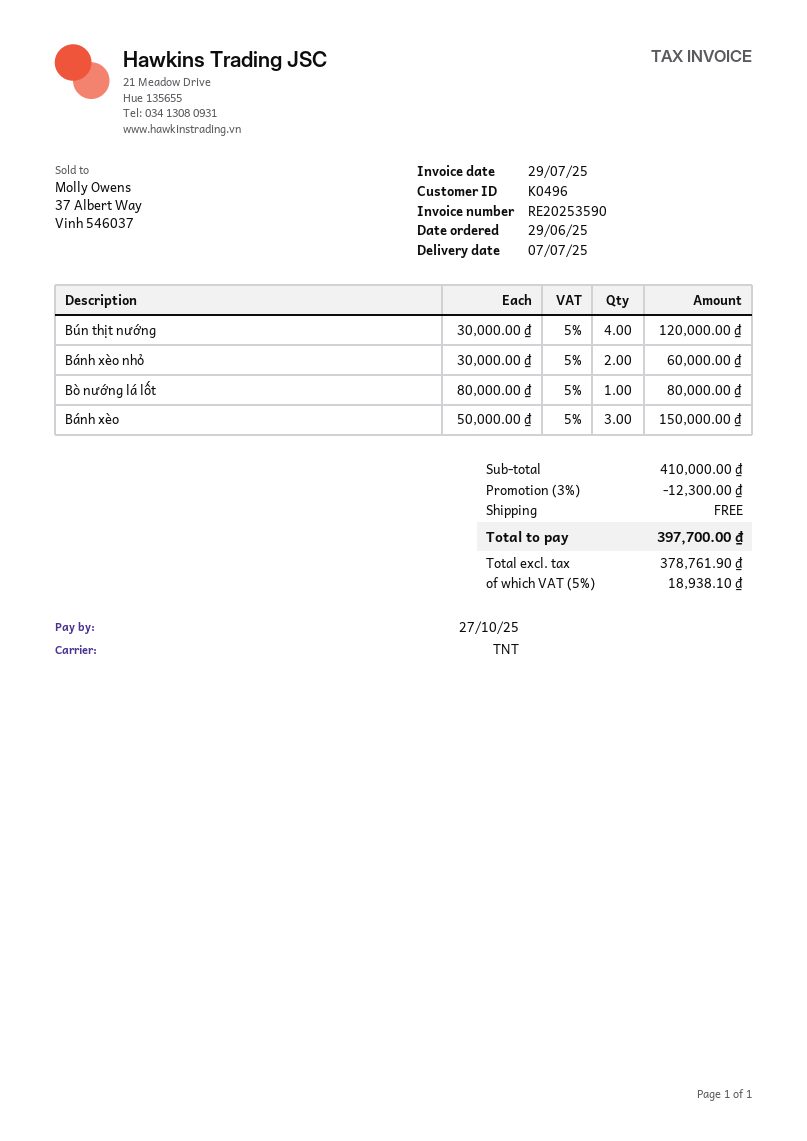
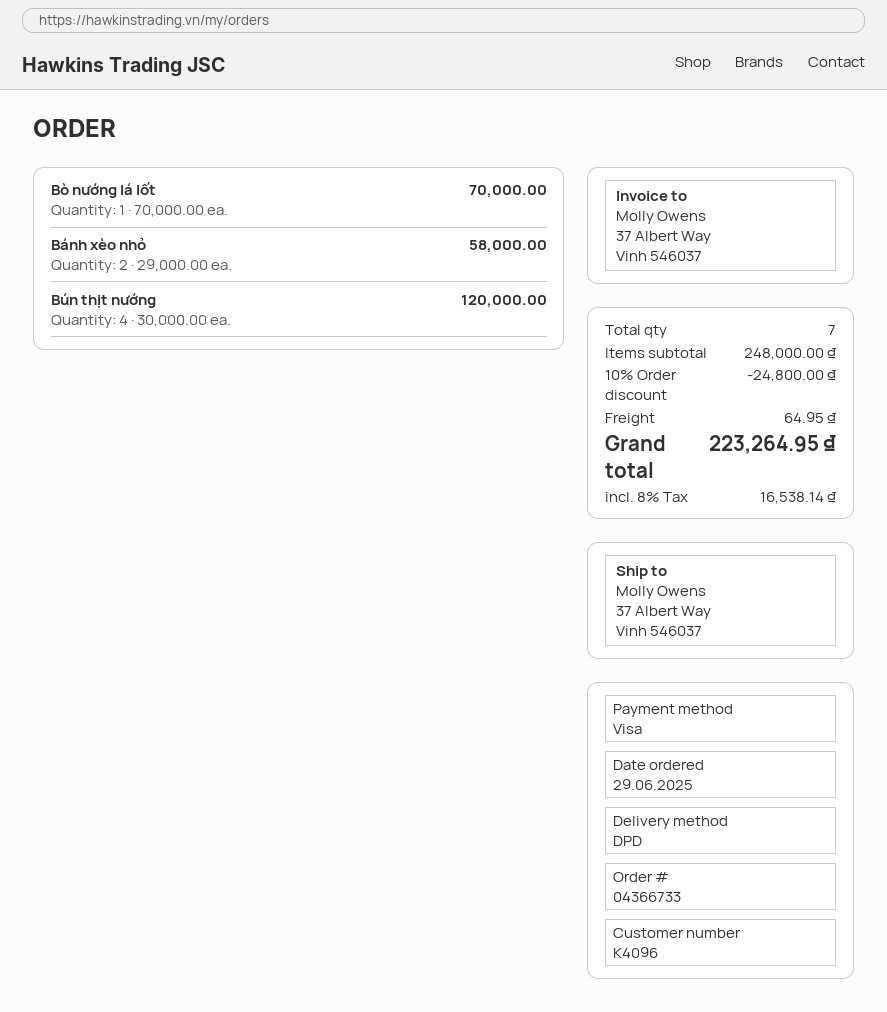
customer number: K0496 -> K4096
shipping method: TNT -> DPD
Bánh xèo nhỏ: 2 x 30000.00 = 60000.00 -> 2 x 29000.00 = 58000.00
Bò nướng lá lốt: 1 x 80000.00 = 80000.00 -> 1 x 70000.00 = 70000.00
Bánh xèo: 3 x 50000.00 = 150000.00 -> none
subtotal: 410000.00 -> 248000.00
discount: 3% = 12300.00 -> 10% = 24800.00
shipping: 0.00 -> 64.95
tax: 5% = 18938.10 -> 8% = 16538.14
total: 397700.00 -> 223264.95

